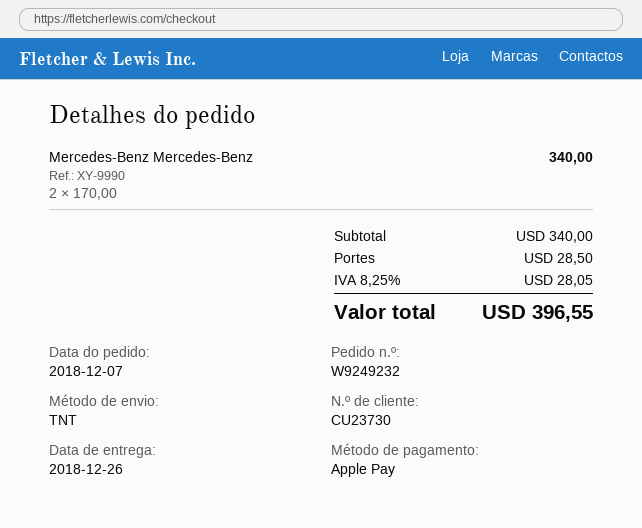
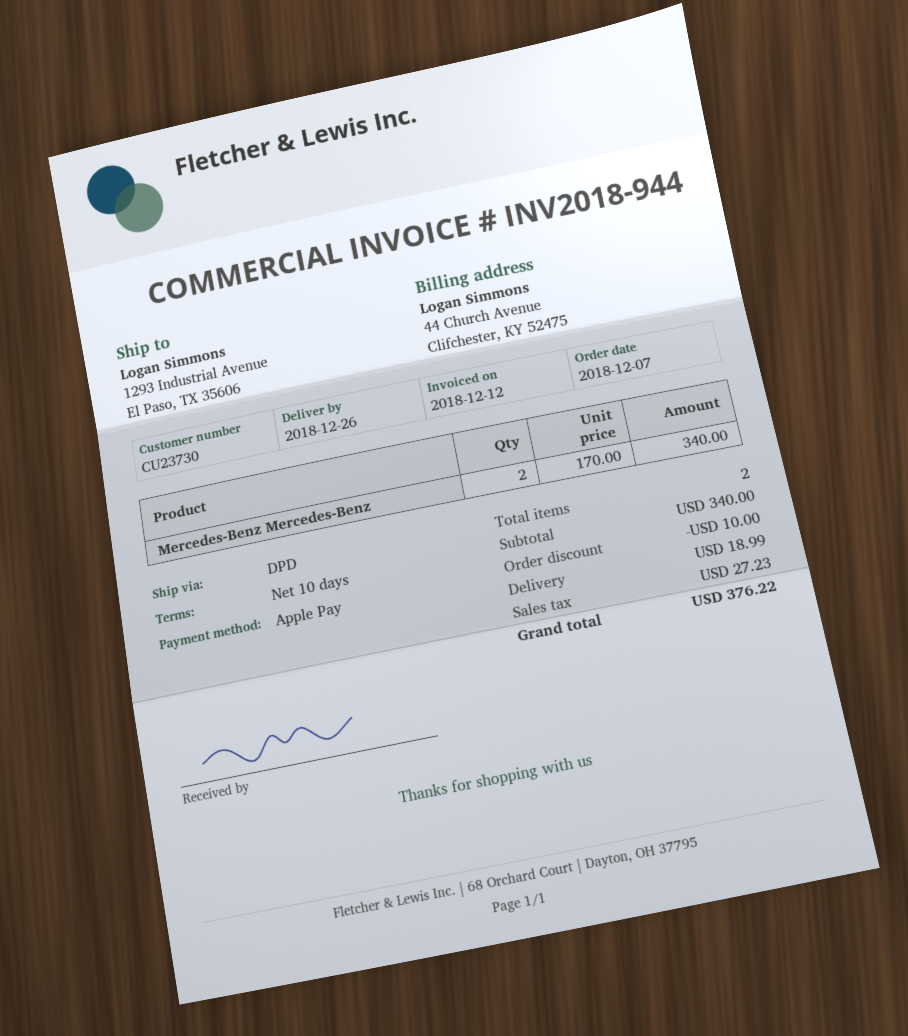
shipping method: TNT -> DPD
discount: none -> 10.00
shipping: 28.50 -> 18.99
tax: 28.05 -> 27.23
total: 396.55 -> 376.22

